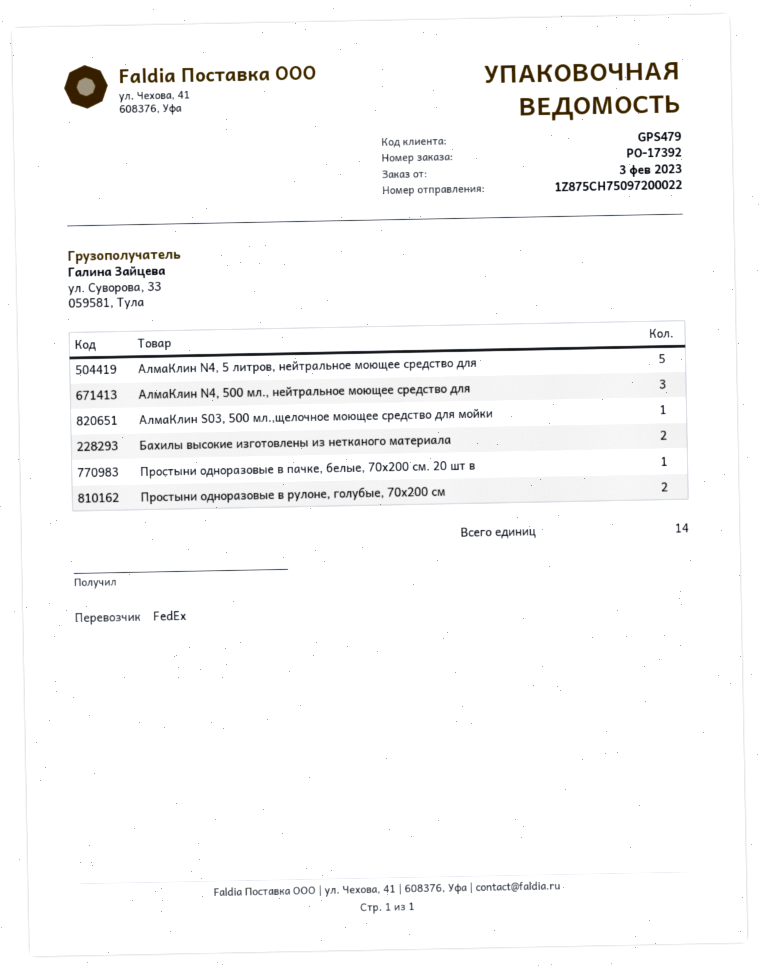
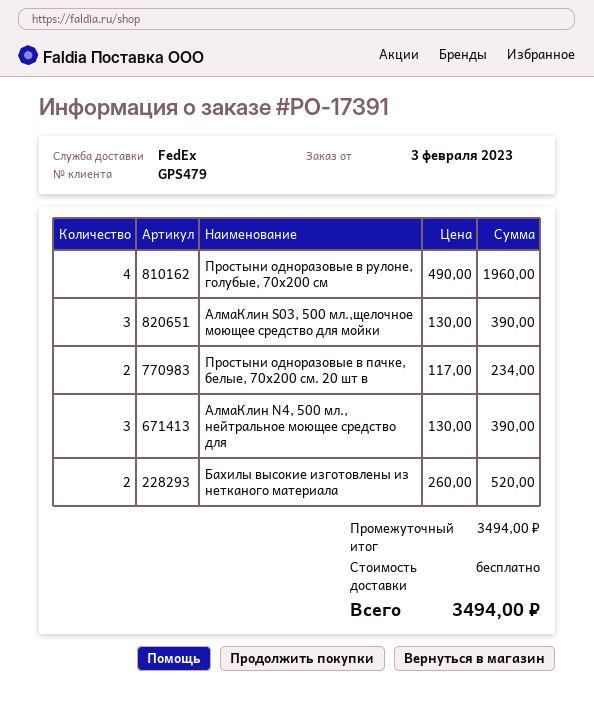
order number: PO-17392 -> PO-17391
АлмаКлин N4, 5 литров, нейтральное моющее средство для: 5 -> none
АлмаКлин S03, 500 мл.,щелочное моющее средство для мойки: 1 -> 3
Простыни одноразовые в пачке, белые, 70х200 см. 20 шт в: 1 -> 2
Простыни одноразовые в рулоне, голубые, 70х200 см: 2 -> 4

